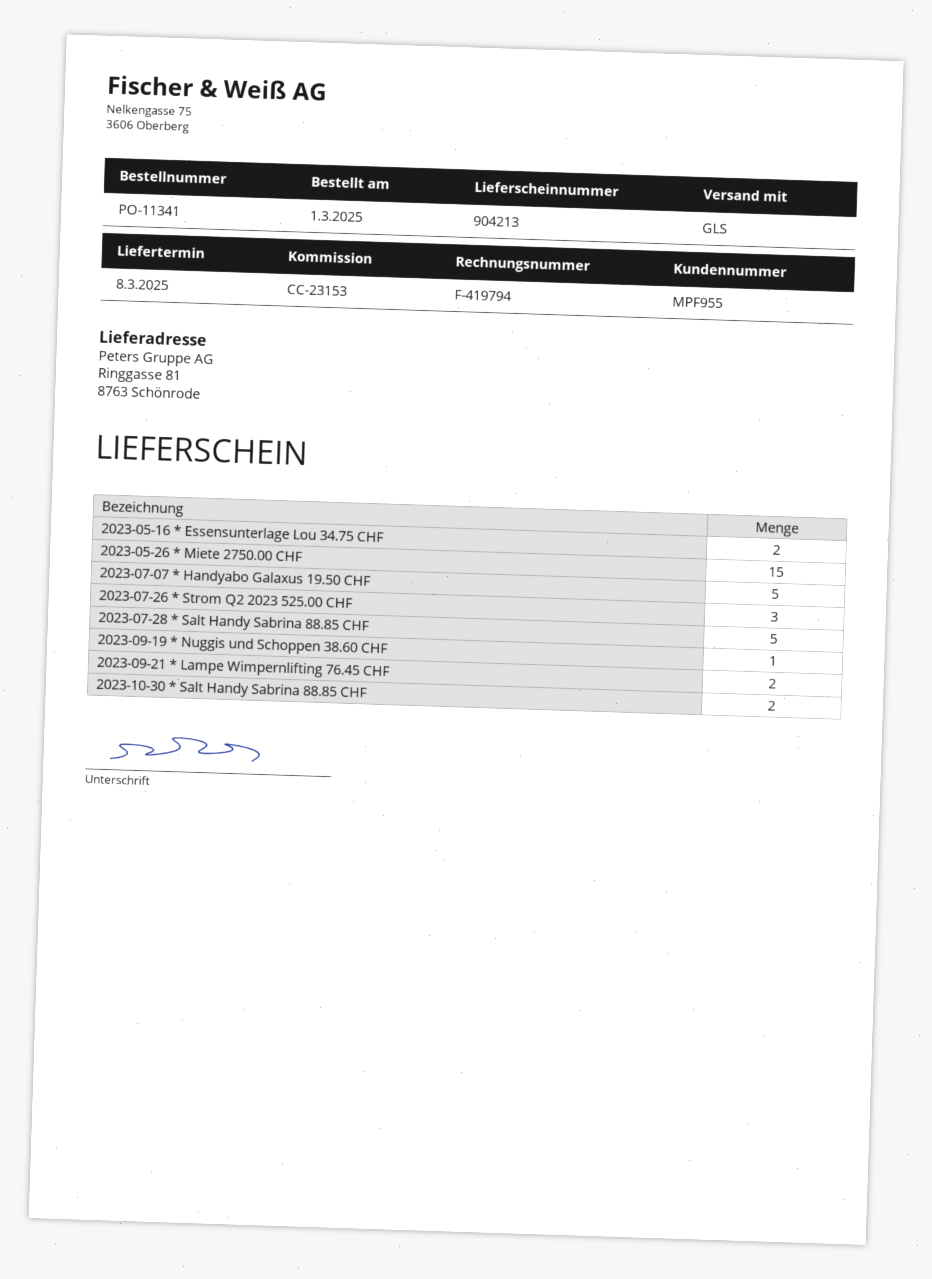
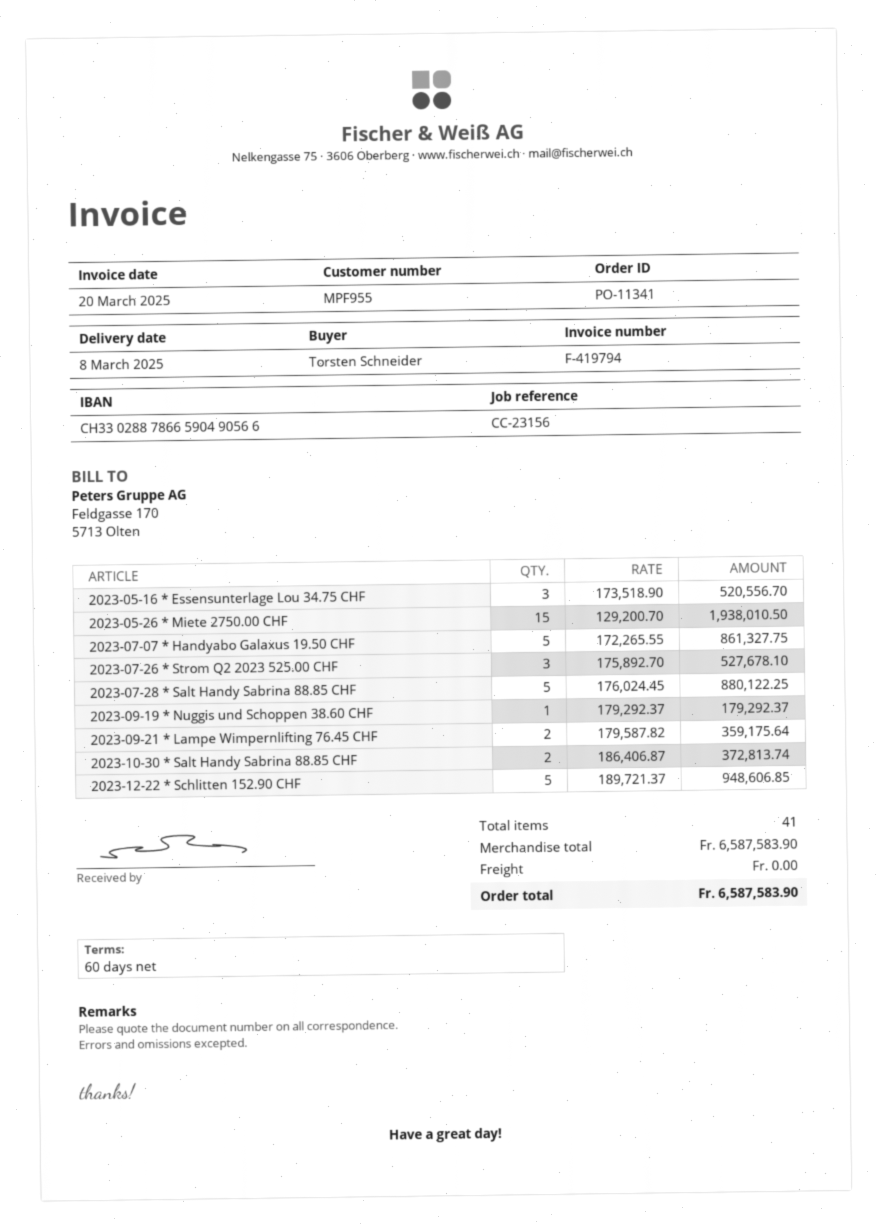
reference: CC-23153 -> CC-23156
2023-05-16 * Essensunterlage Lou 34.75 CHF: 2 -> 3
2023-12-22 * Schlitten 152.90 CHF: none -> 5

